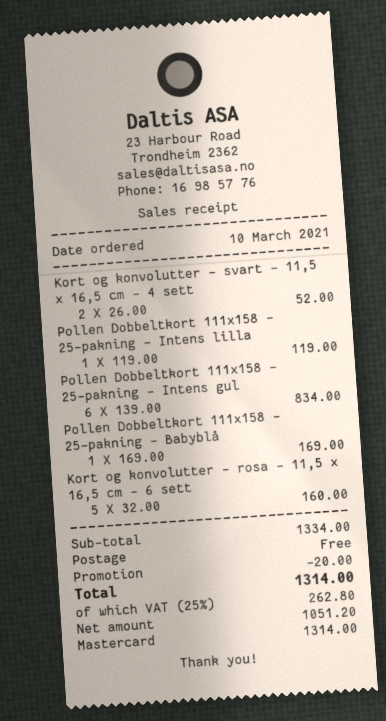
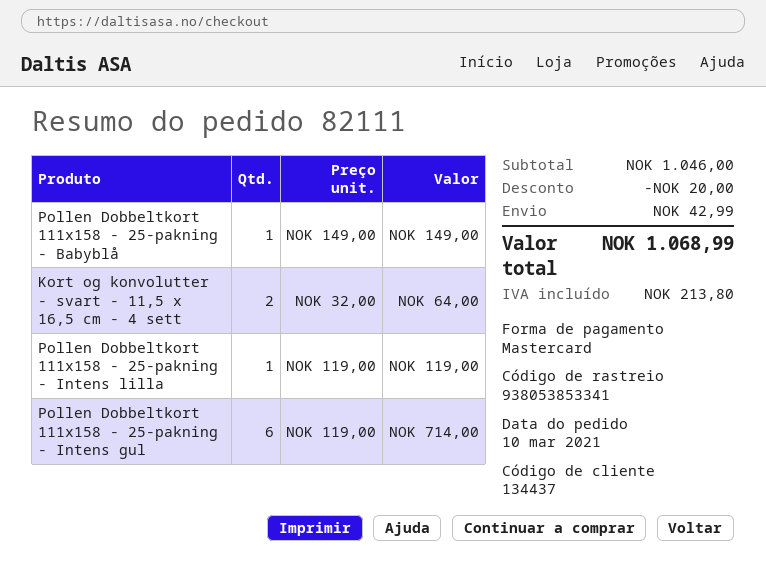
Kort og konvolutter - svart - 11,5 x 16,5 cm - 4 sett: 2 x 26.00 = 52.00 -> 2 x 32.00 = 64.00
Pollen Dobbeltkort 111x158 - 25-pakning - Intens gul: 6 x 139.00 = 834.00 -> 6 x 119.00 = 714.00
Pollen Dobbeltkort 111x158 - 25-pakning - Babyblå: 1 x 169.00 = 169.00 -> 1 x 149.00 = 149.00
Kort og konvolutter - rosa - 11,5 x 16,5 cm - 6 sett: 5 x 32.00 = 160.00 -> none
subtotal: 1334.00 -> 1046.00
shipping: 0.00 -> 42.99
tax: 262.80 -> 213.80
total: 1314.00 -> 1068.99

